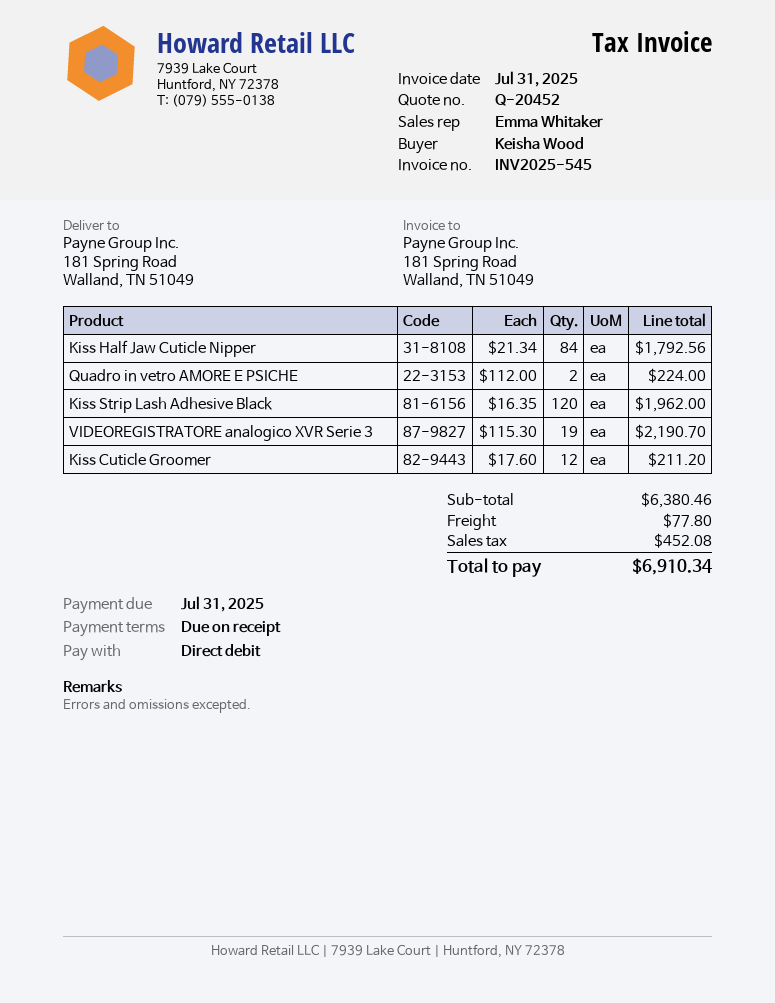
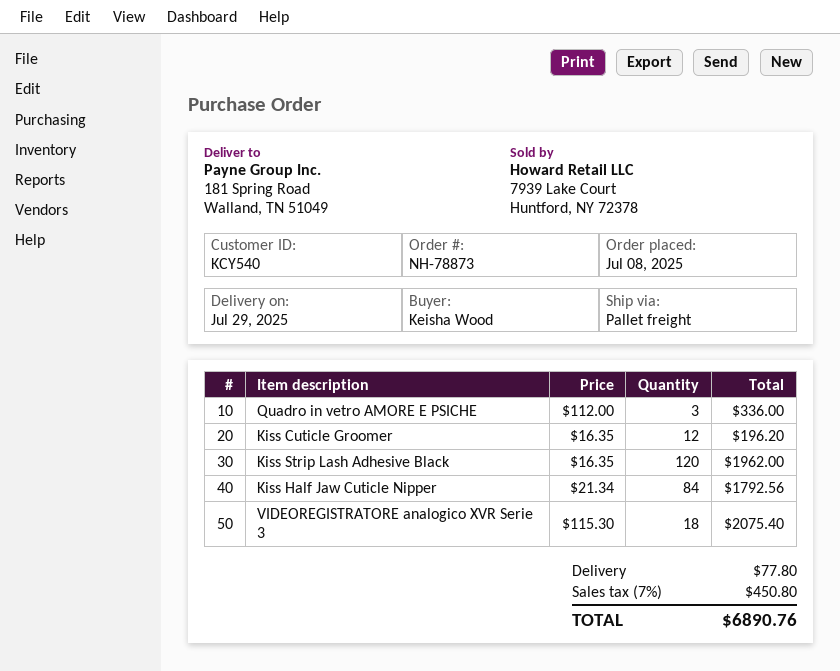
Quadro in vetro AMORE E PSICHE: 2 x 112.00 = 224.00 -> 3 x 112.00 = 336.00
VIDEOREGISTRATORE analogico XVR Serie 3: 19 x 115.30 = 2190.70 -> 18 x 115.30 = 2075.40
Kiss Cuticle Groomer: 12 x 17.60 = 211.20 -> 12 x 16.35 = 196.20
tax: 452.08 -> 450.80
total: 6910.34 -> 6890.76

